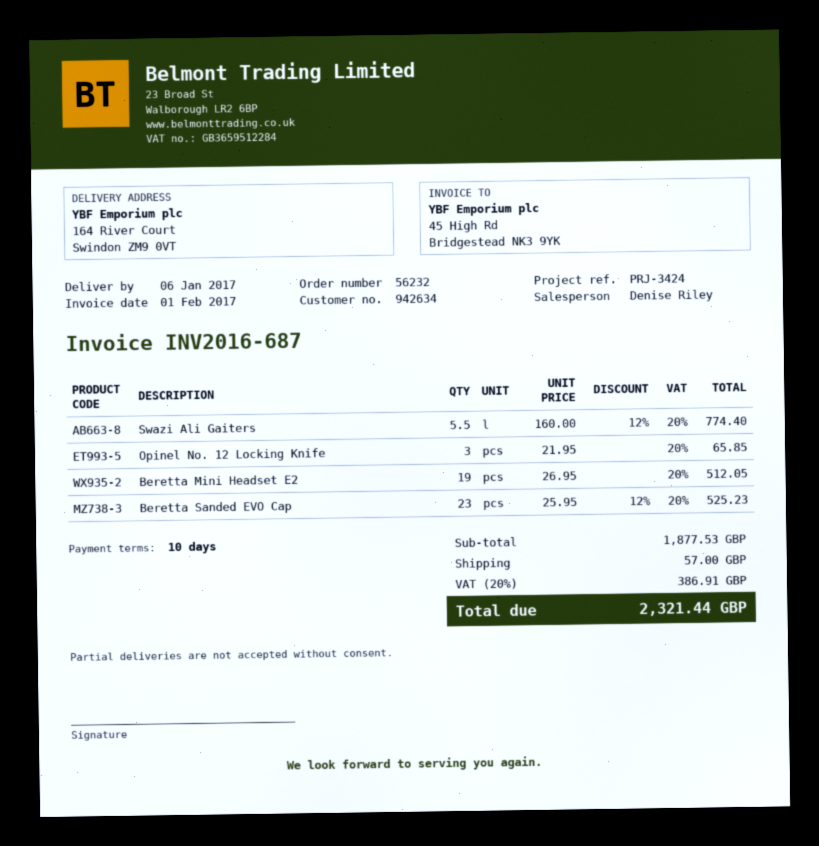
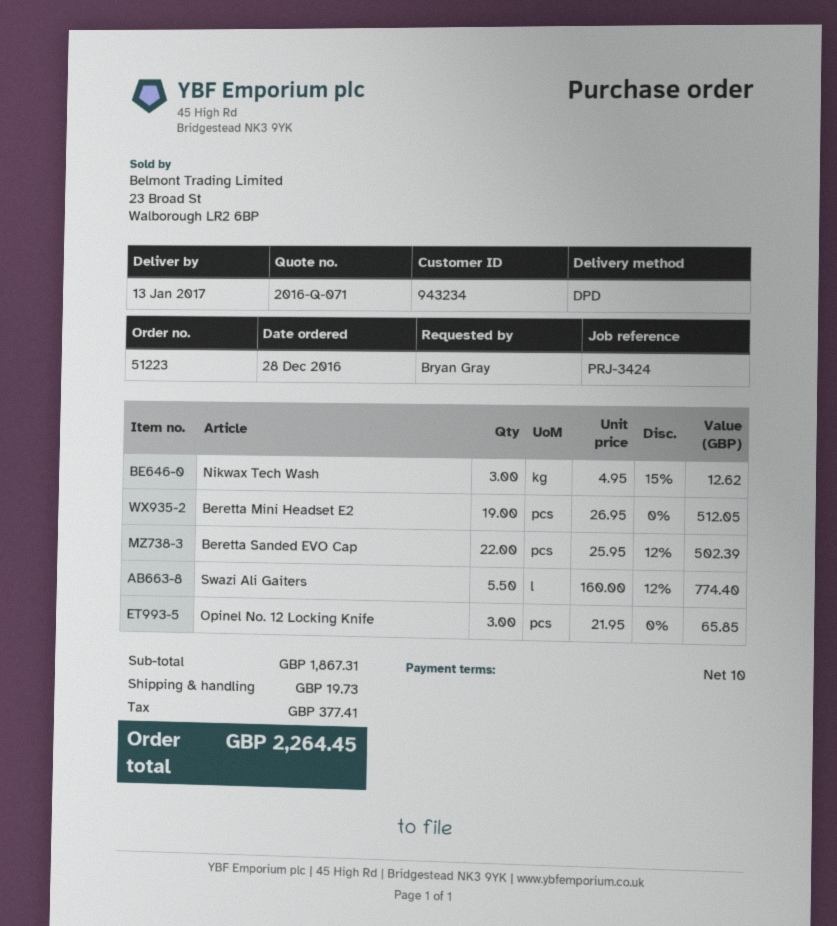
order number: 56232 -> 51223
delivery date: 2017-01-06 -> 2017-01-13
customer number: 942634 -> 943234
Beretta Sanded EVO Cap: 23 x 25.95 - 12% = 525.23 -> 22 x 25.95 - 12% = 502.39
Nikwax Tech Wash: none -> 3 x 4.95 - 15% = 12.62
subtotal: 1877.53 -> 1867.31
shipping: 57.00 -> 19.73
tax: 386.91 -> 377.41
total: 2321.44 -> 2264.45

